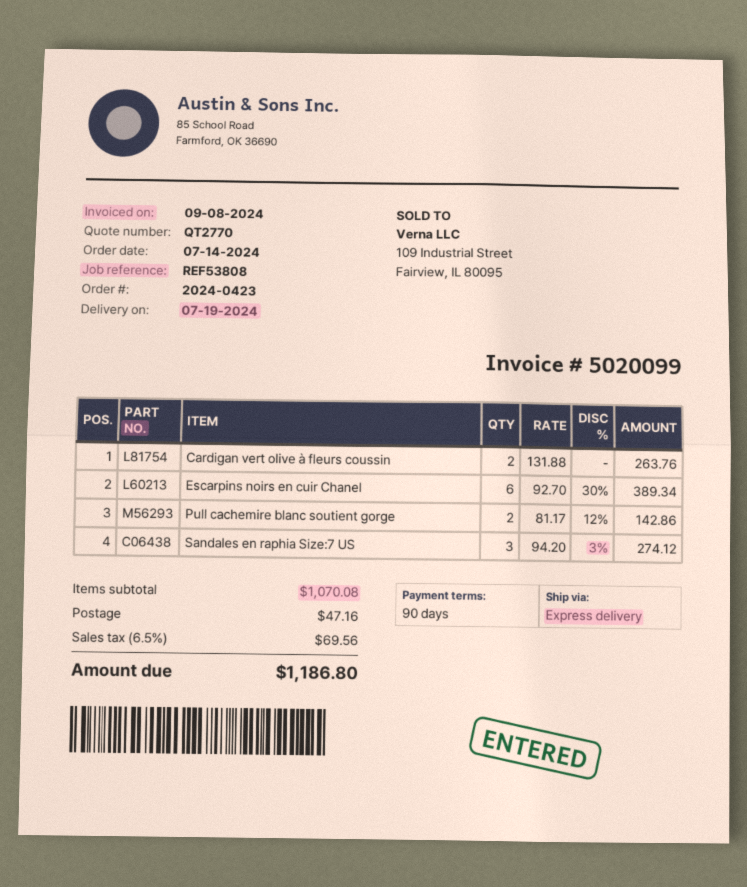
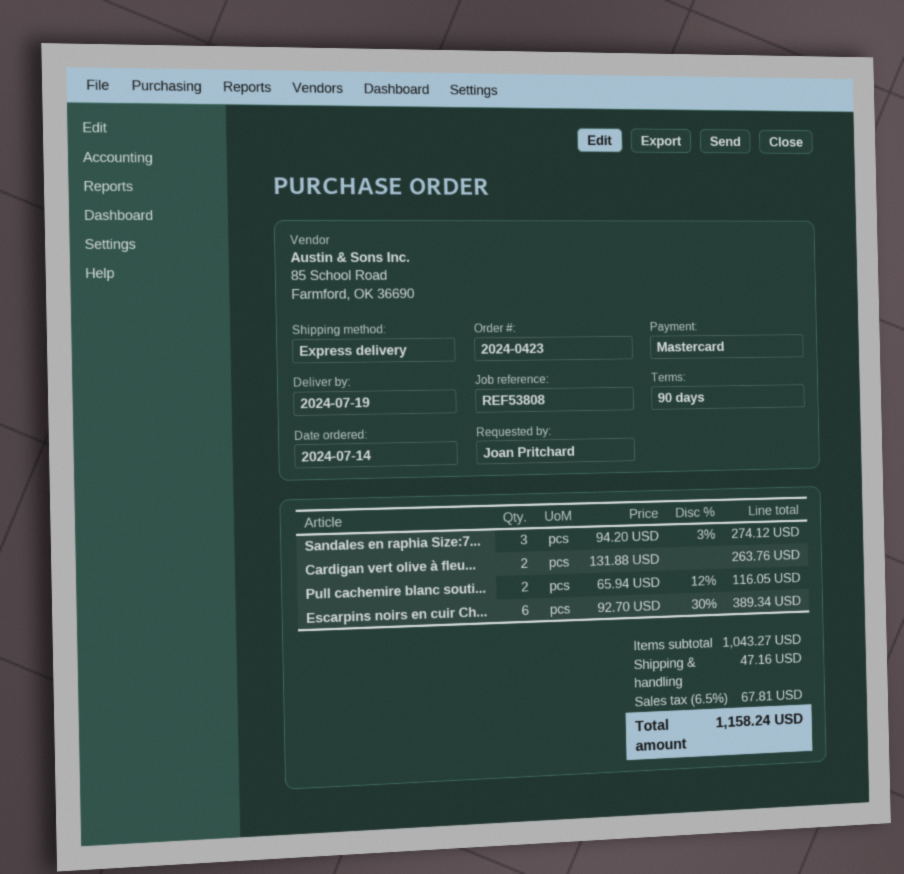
Pull cachemire blanc soutient gorge: 2 x 81.17 - 12% = 142.86 -> 2 x 65.94 - 12% = 116.05
subtotal: 1070.08 -> 1043.27
tax: 6.5% = 69.56 -> 6.5% = 67.81
total: 1186.80 -> 1158.24

